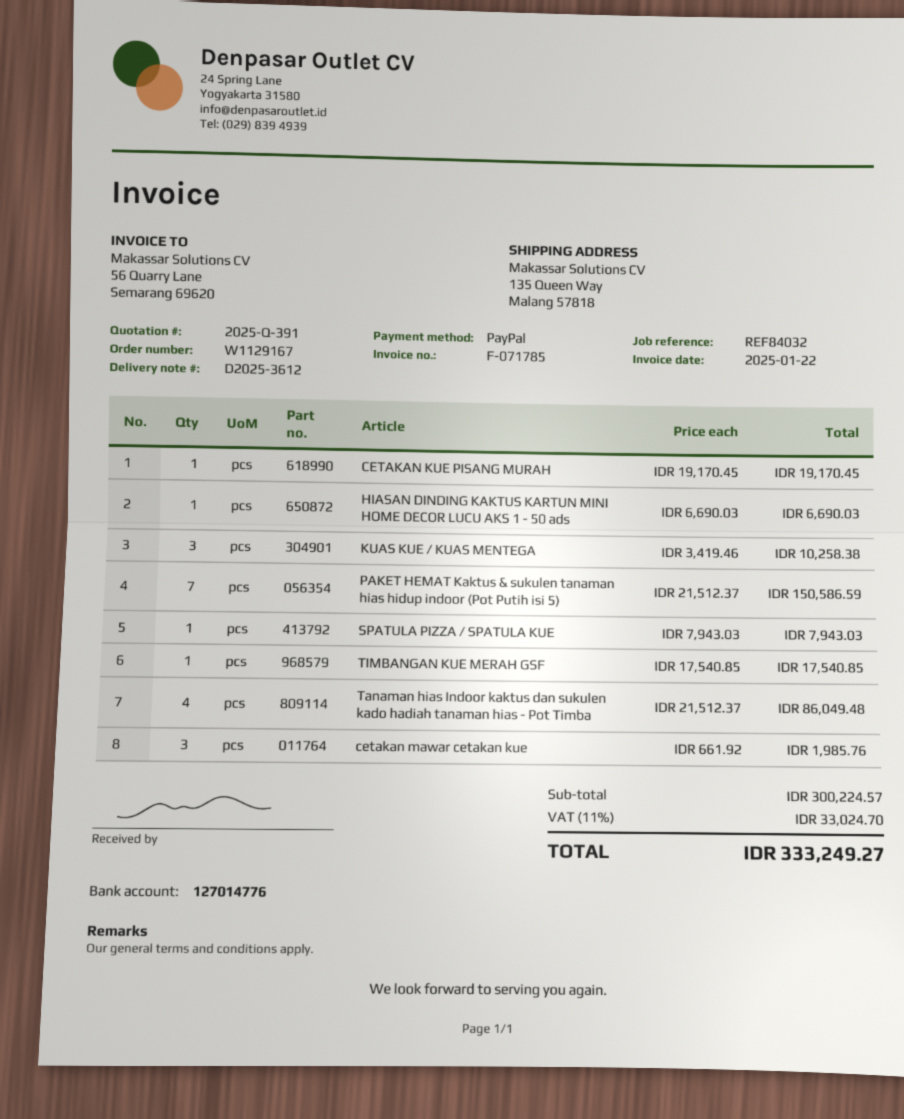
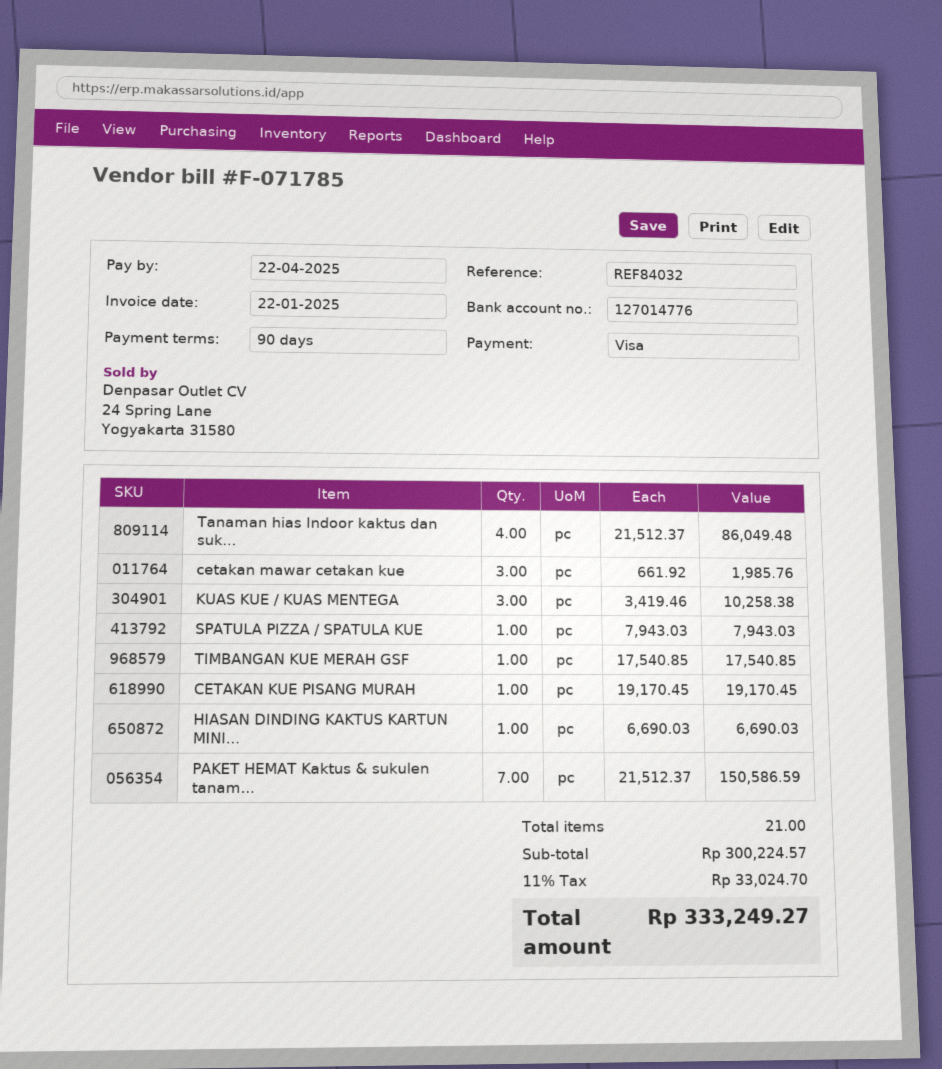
payment method: PayPal -> Visa

